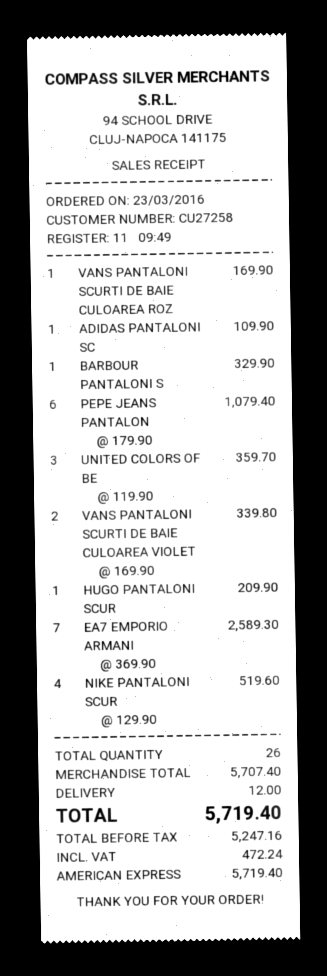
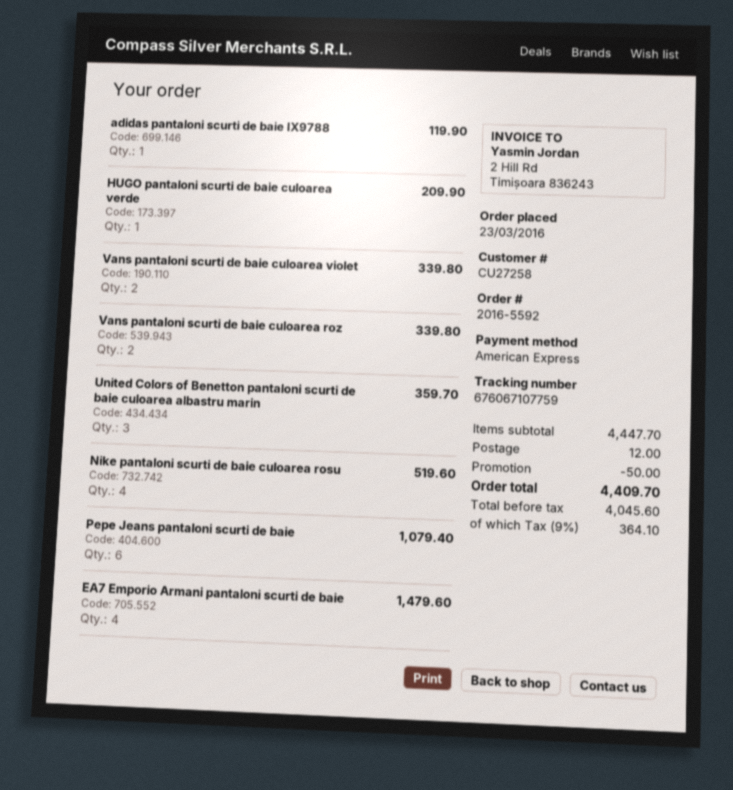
VANS PANTALONI SCURTI DE BAIE CULOAREA ROZ: 1 for 169.90 -> 2 for 339.80
ADIDAS PANTALONI SC: 1 for 109.90 -> 1 for 119.90
BARBOUR PANTALONI S: 1 for 329.90 -> none
EA7 EMPORIO ARMANI: 7 for 2589.30 -> 4 for 1479.60
subtotal: 5707.40 -> 4447.70
discount: none -> 50.00
net: 5247.16 -> 4045.60
tax: 472.24 -> 364.10
total: 5719.40 -> 4409.70

